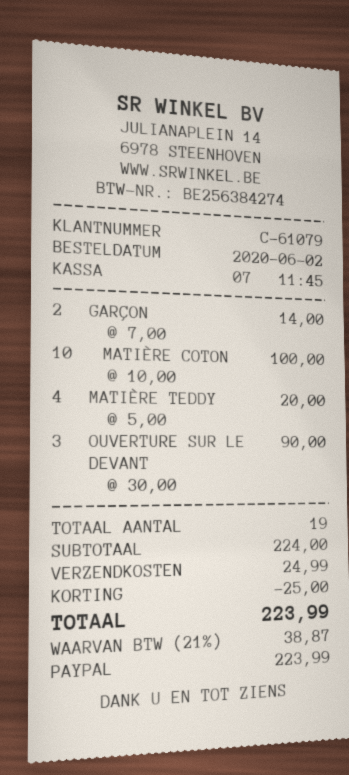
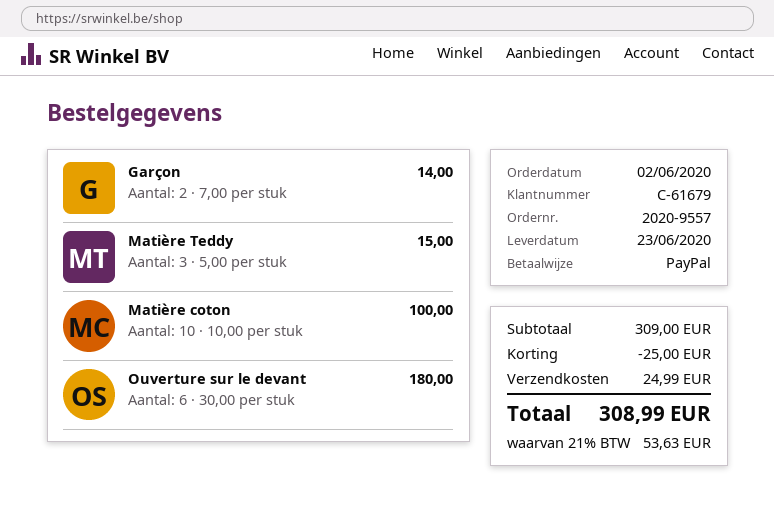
customer number: C-61079 -> C-61679
MATIÈRE TEDDY: 4 x 5.00 = 20.00 -> 3 x 5.00 = 15.00
OUVERTURE SUR LE DEVANT: 3 x 30.00 = 90.00 -> 6 x 30.00 = 180.00
subtotal: 224.00 -> 309.00
tax: 21% = 38.87 -> 21% = 53.63
total: 223.99 -> 308.99

